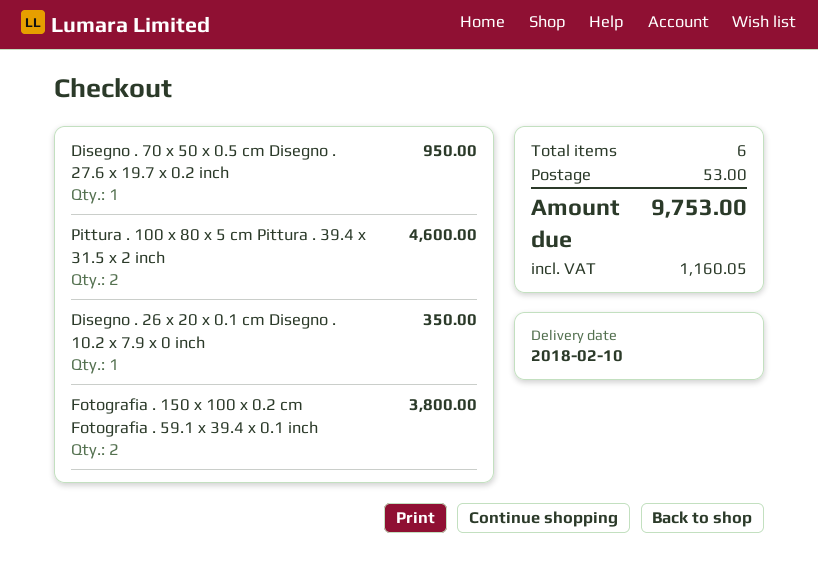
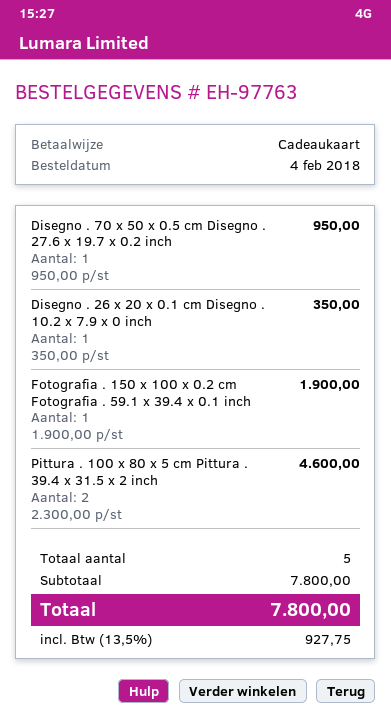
Fotografia . 150 x 100 x 0.2 cm Fotografia . 59.1 x 39.4 x 0.1 inch: 2 for 3800.00 -> 1 for 1900.00
total quantity: 6 -> 5
shipping: 53.00 -> none
tax: 1160.05 -> 927.75
total: 9753.00 -> 7800.00

